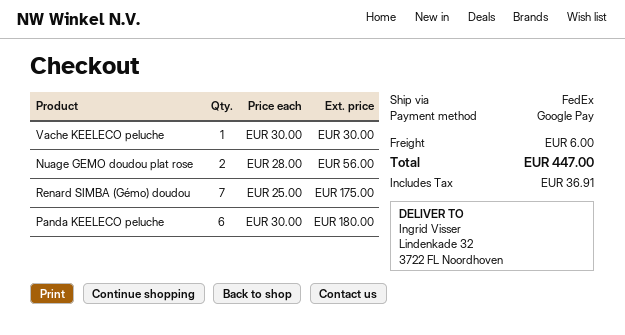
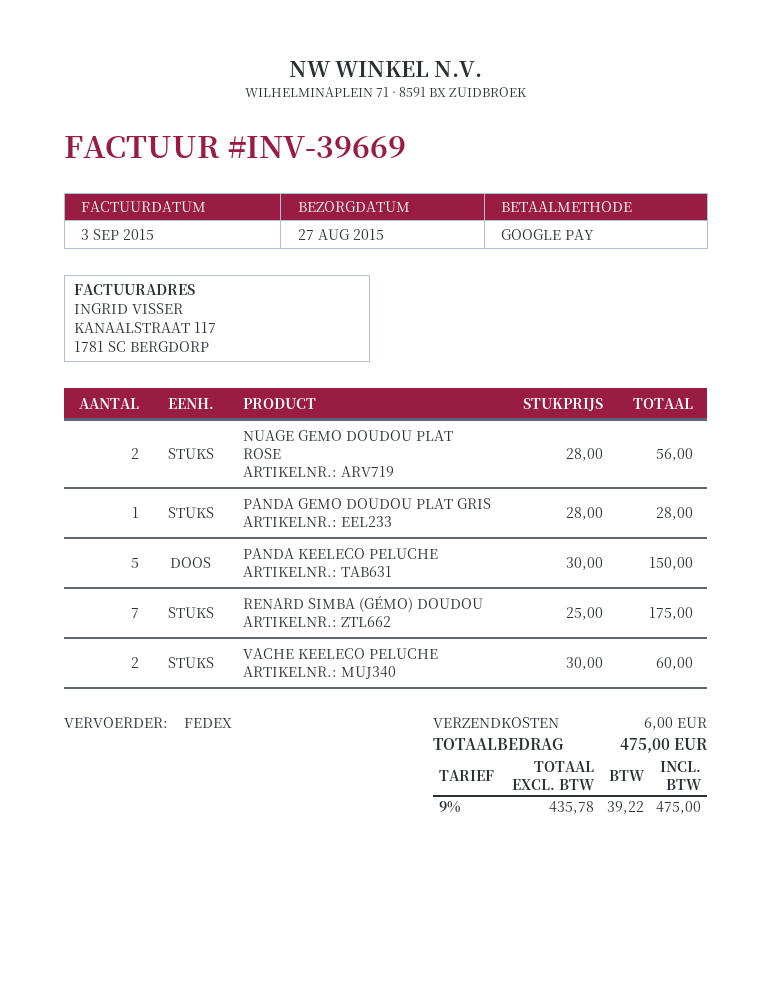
Vache KEELECO peluche: 1 x 30.00 = 30.00 -> 2 x 30.00 = 60.00
Panda KEELECO peluche: 6 x 30.00 = 180.00 -> 5 x 30.00 = 150.00
PANDA GEMO DOUDOU PLAT GRIS: none -> 1 x 28.00 = 28.00
tax: 36.91 -> 39.22
total: 447.00 -> 475.00

